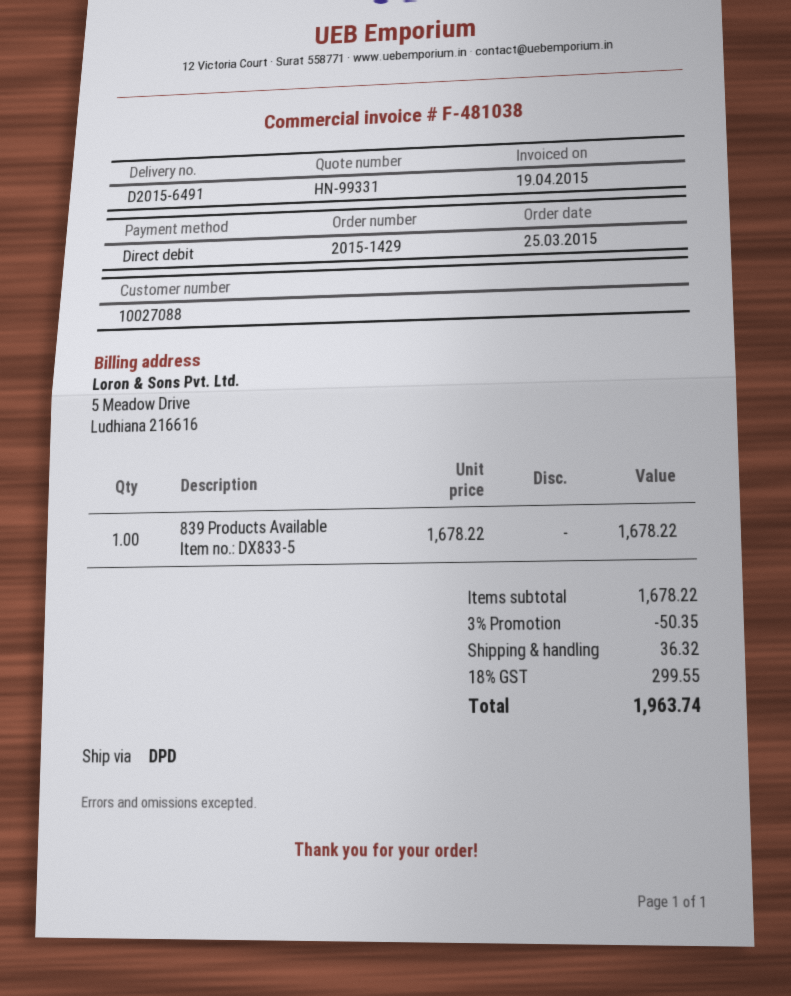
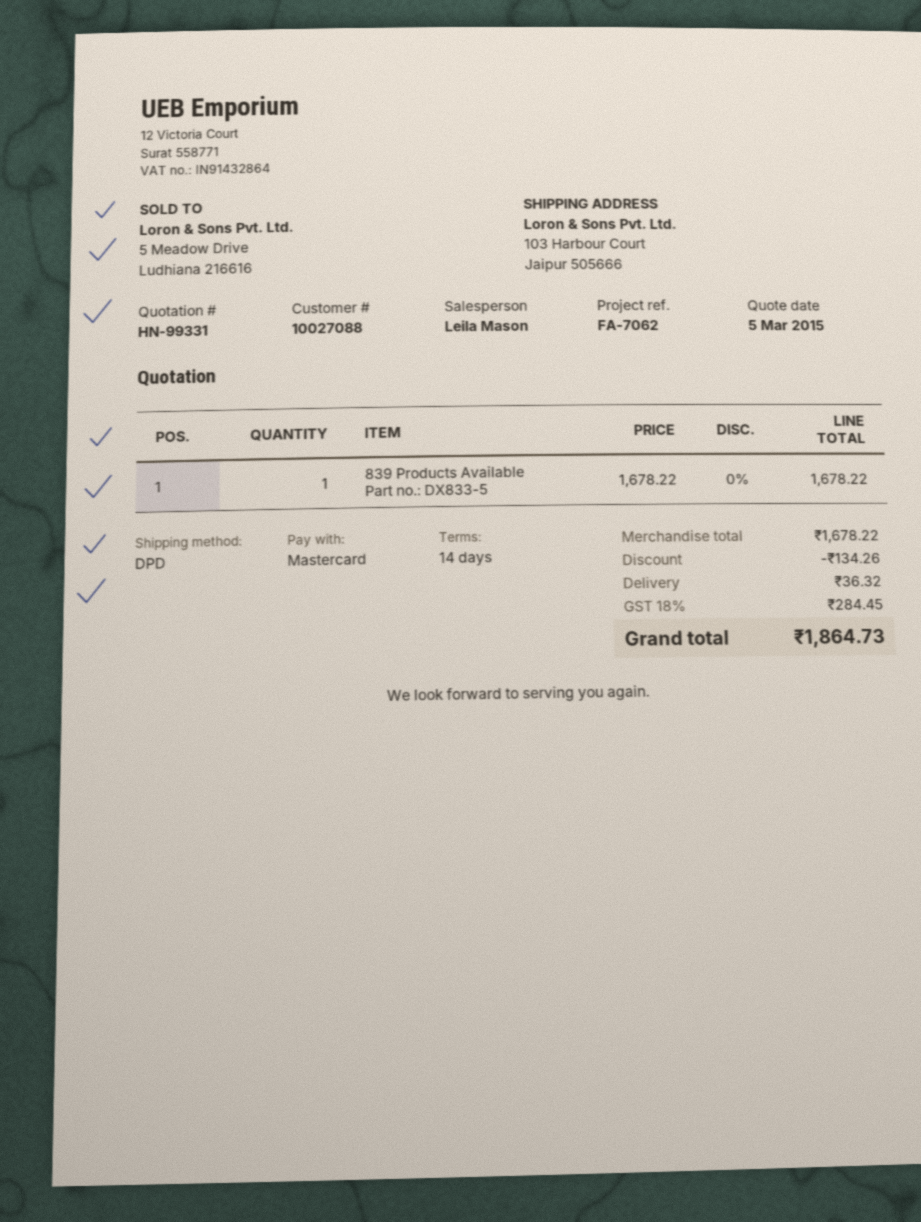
payment method: direct debit -> Mastercard
discount: 50.35 -> 134.26
tax: 18% = 299.55 -> 18% = 284.45
total: 1963.74 -> 1864.73

